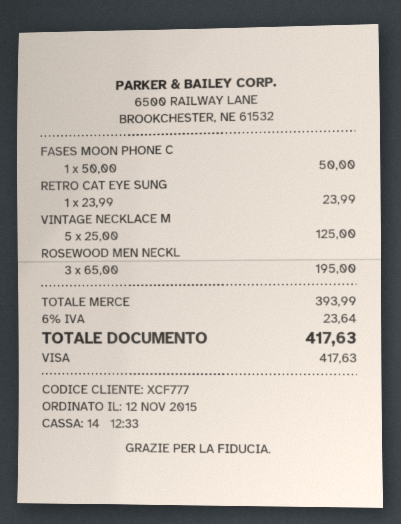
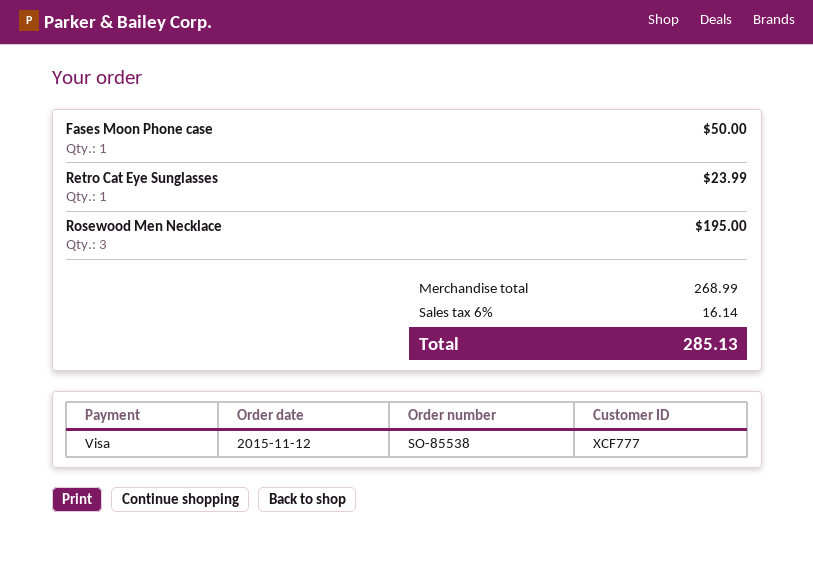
VINTAGE NECKLACE M: 5 for 125.00 -> none
subtotal: 393.99 -> 268.99
tax: 6% = 23.64 -> 6% = 16.14
total: 417.63 -> 285.13

